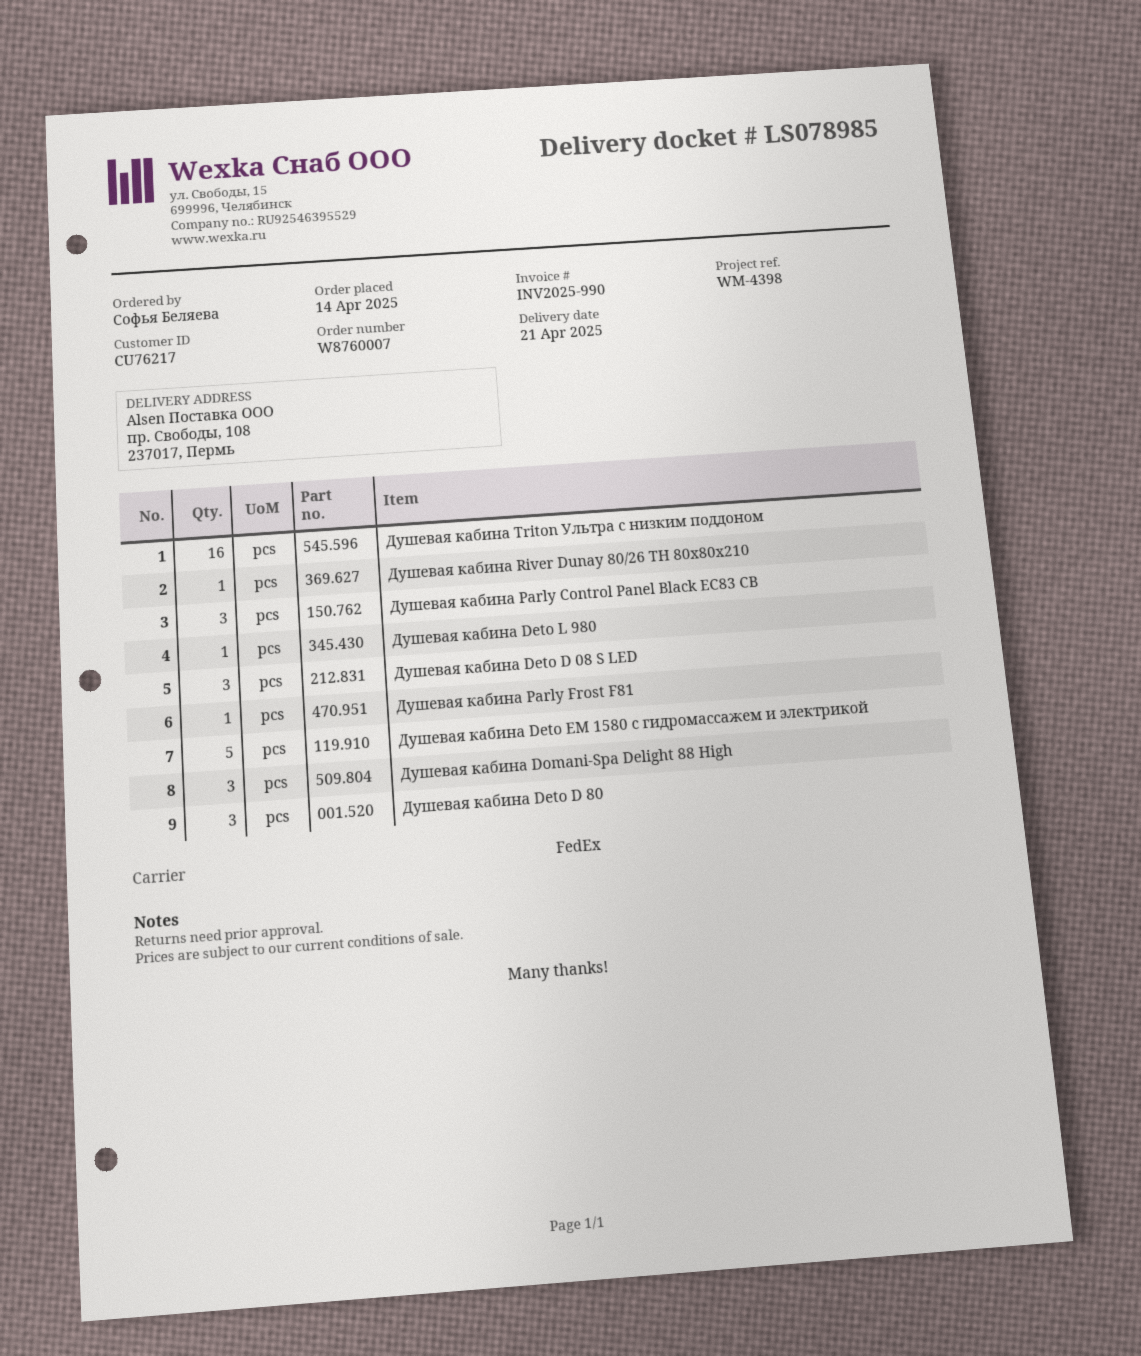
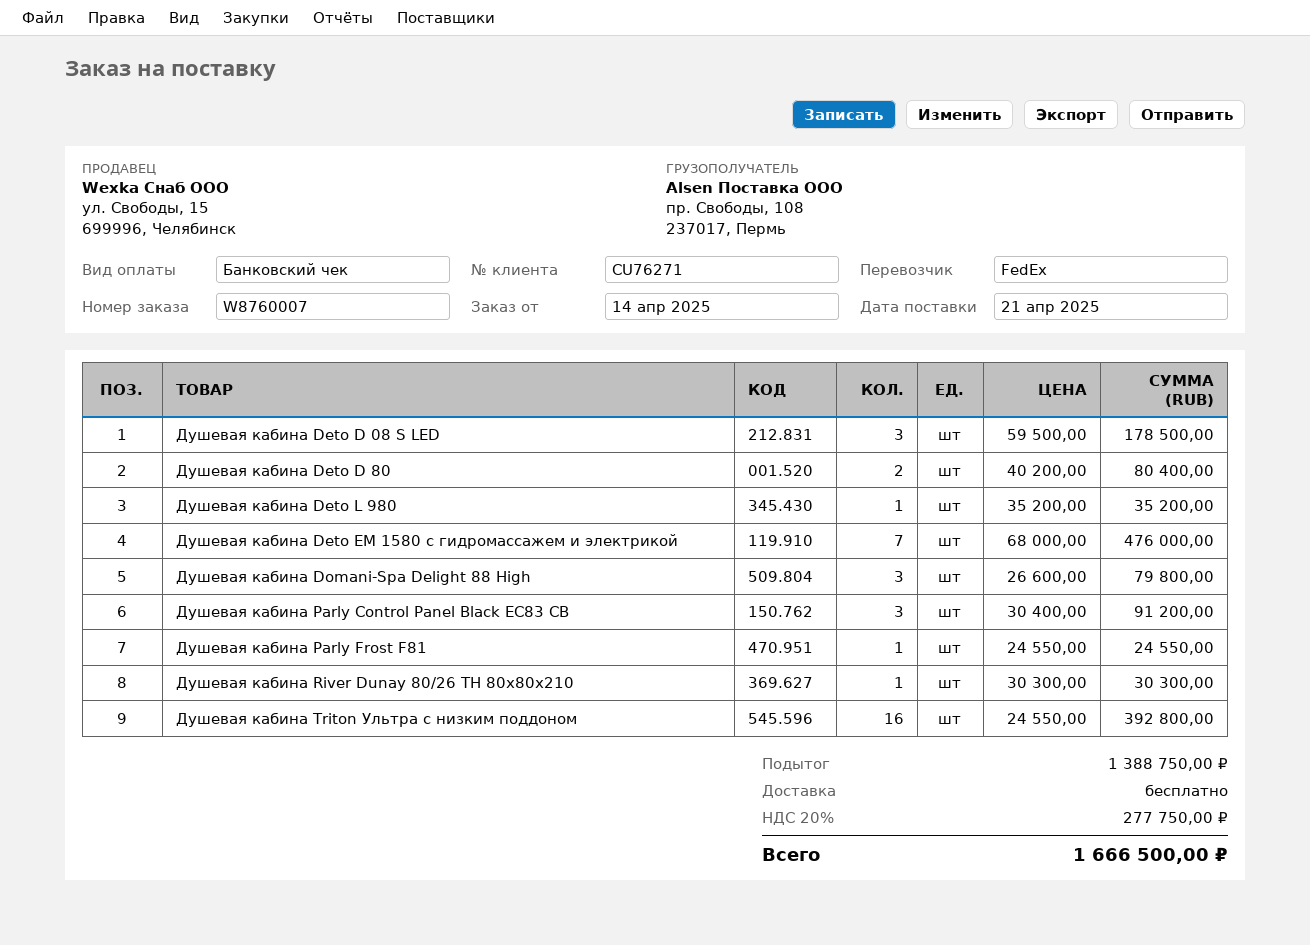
customer number: CU76217 -> CU76271
Душевая кабина Deto ЕМ 1580 с гидромассажем и электрикой: 5 -> 7
Душевая кабина Deto D 80: 3 -> 2

